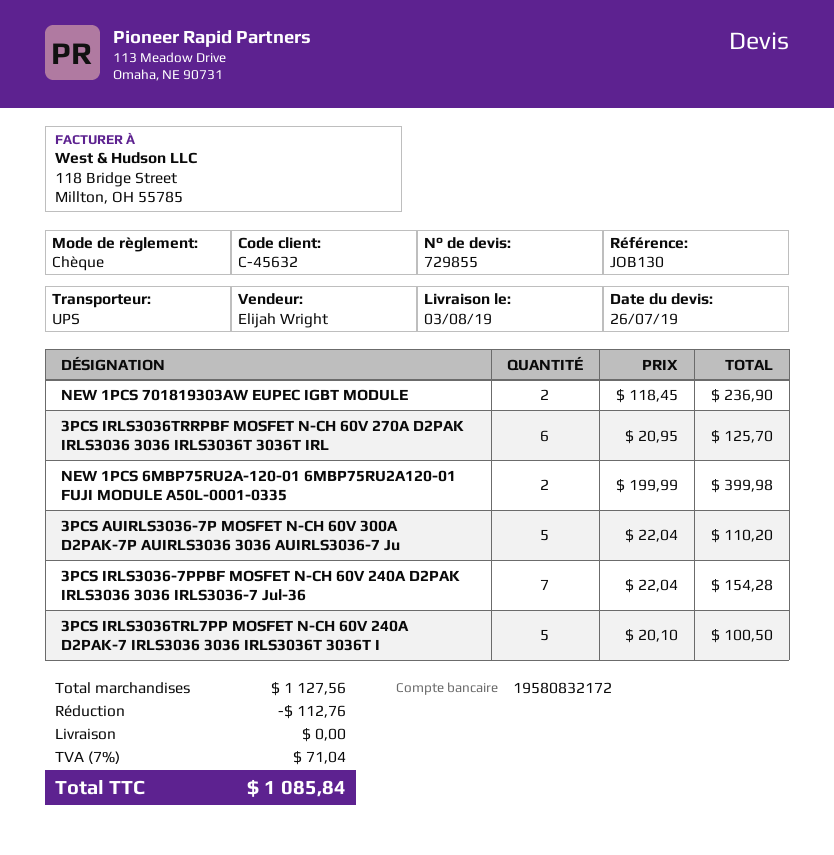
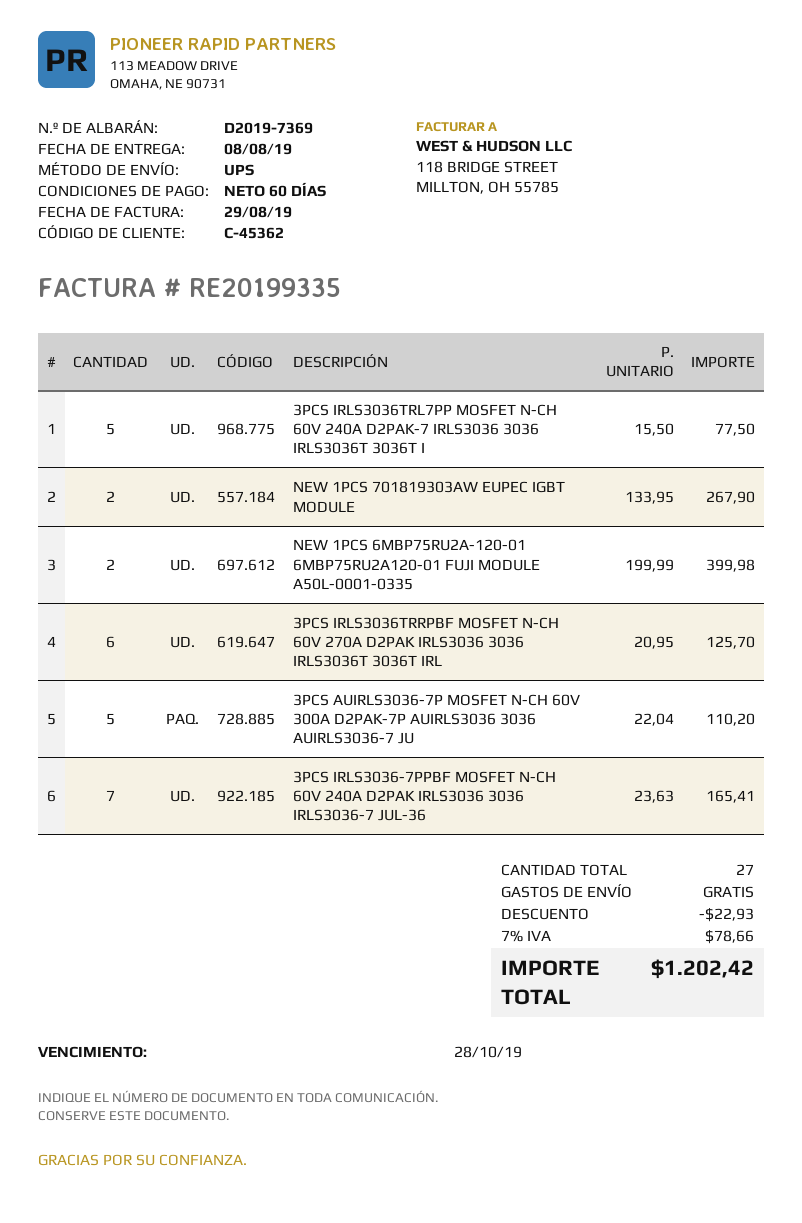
delivery date: 2019-08-03 -> 2019-08-08
customer number: C-45632 -> C-45362
NEW 1PCS 701819303AW EUPEC IGBT MODULE: 2 x 118.45 = 236.90 -> 2 x 133.95 = 267.90
3PCS IRLS3036-7PPBF MOSFET N-CH 60V 240A D2PAK IRLS3036 3036 IRLS3036-7 Jul-36: 7 x 22.04 = 154.28 -> 7 x 23.63 = 165.41
3PCS IRLS3036TRL7PP MOSFET N-CH 60V 240A D2PAK-7 IRLS3036 3036 IRLS3036T 3036T I: 5 x 20.10 = 100.50 -> 5 x 15.50 = 77.50
discount: 112.76 -> 22.93
tax: 7% = 71.04 -> 7% = 78.66
total: 1085.84 -> 1202.42

